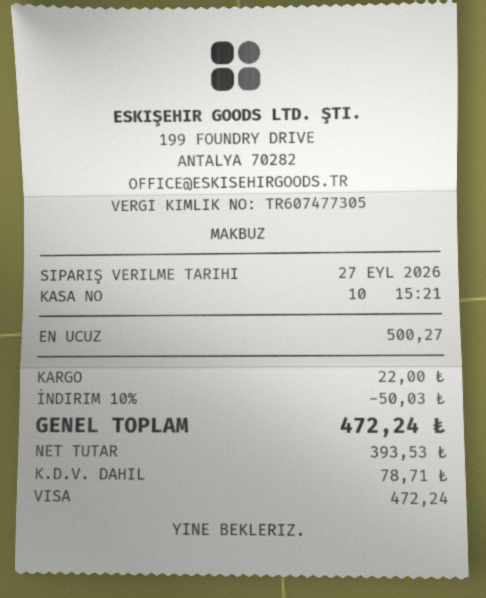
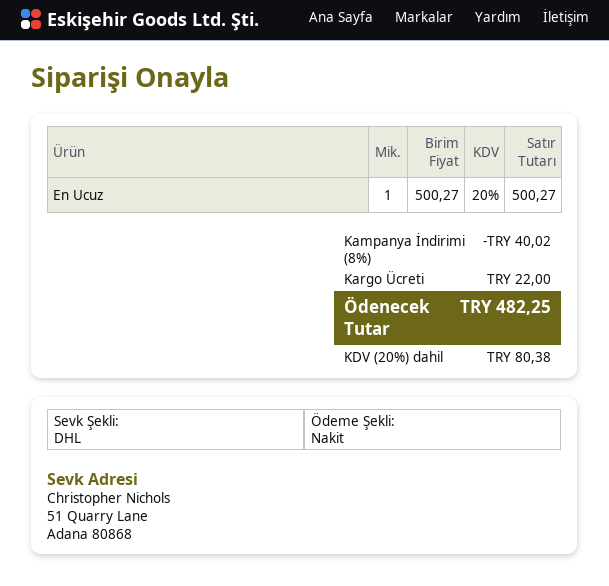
payment method: Visa -> cash
discount: 10% = 50.03 -> 8% = 40.02
tax: 78.71 -> 80.38
total: 472.24 -> 482.25

